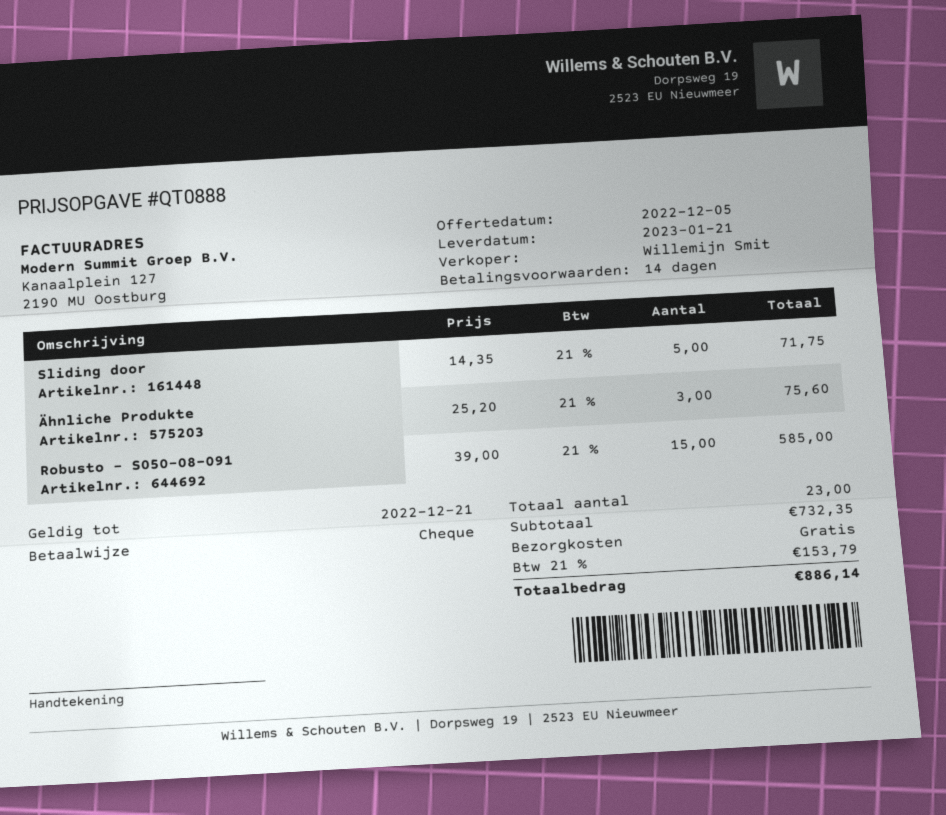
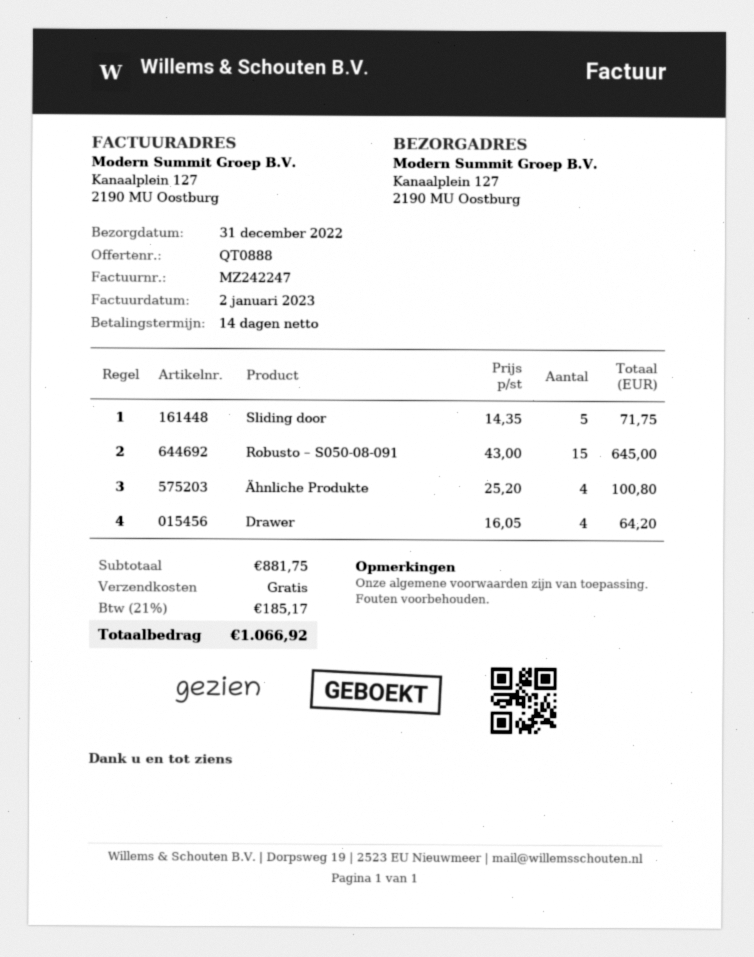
delivery date: 2023-01-21 -> 2022-12-31
Ähnliche Produkte: 3 x 25.20 = 75.60 -> 4 x 25.20 = 100.80
Robusto – S050-08-091: 15 x 39.00 = 585.00 -> 15 x 43.00 = 645.00
Drawer: none -> 4 x 16.05 = 64.20
subtotal: 732.35 -> 881.75
tax: 21% = 153.79 -> 21% = 185.17
total: 886.14 -> 1066.92

